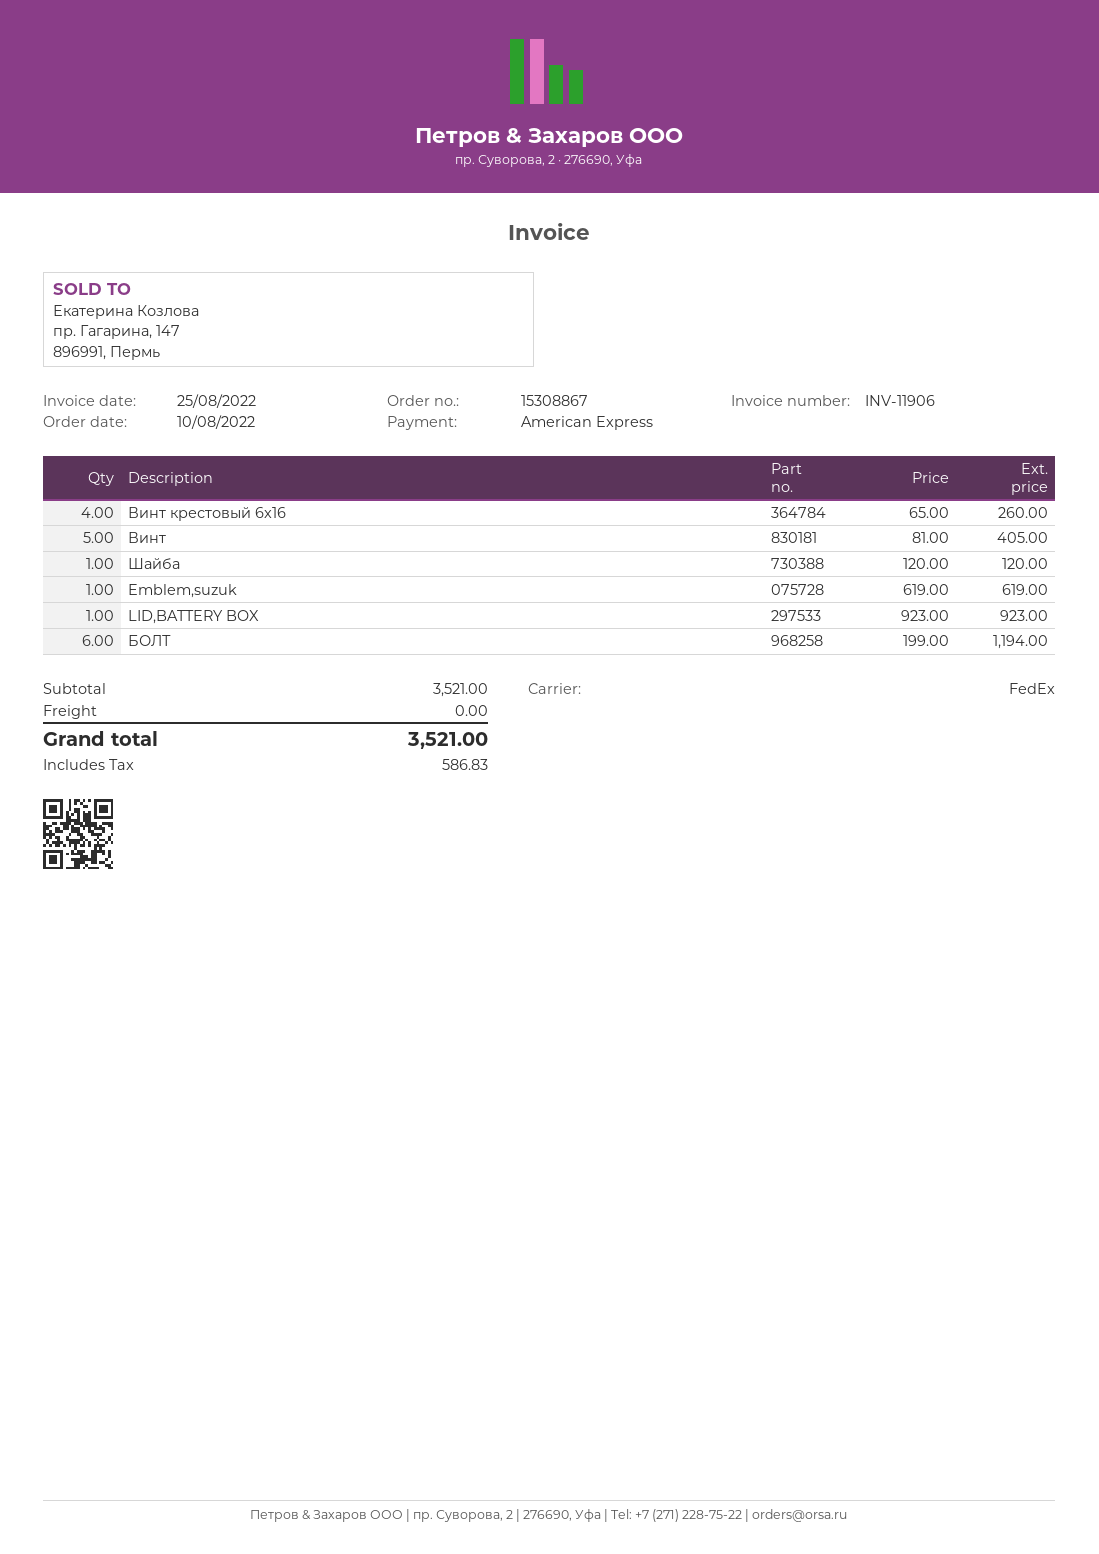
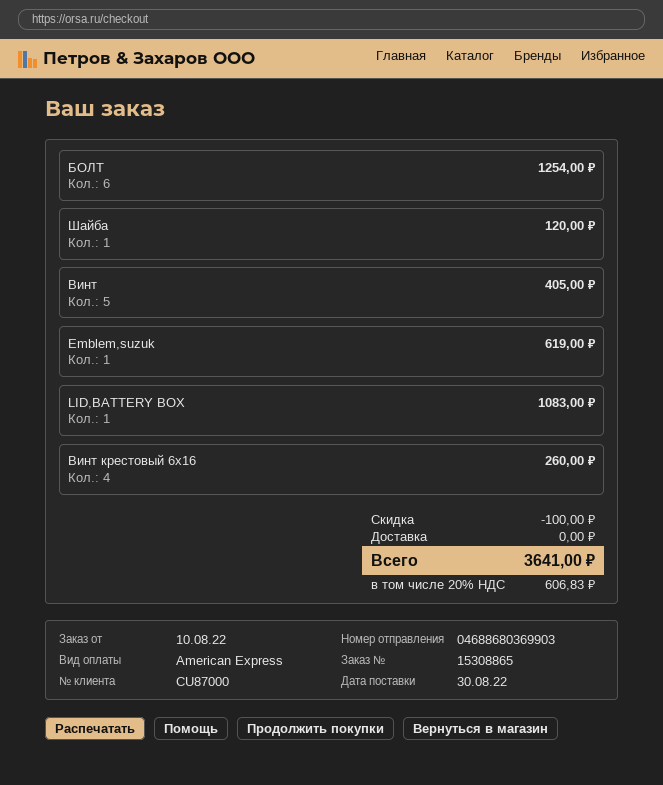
order number: 15308867 -> 15308865
LID,BATTERY BOX: 1 for 923.00 -> 1 for 1083.00
БОЛТ: 6 for 1194.00 -> 6 for 1254.00
discount: none -> 100.00
tax: 586.83 -> 606.83
total: 3521.00 -> 3641.00

